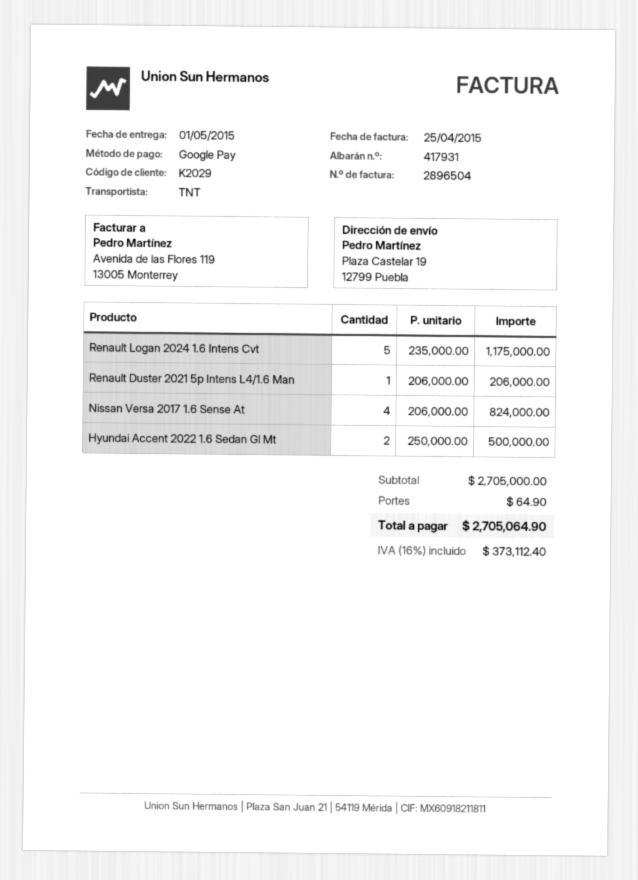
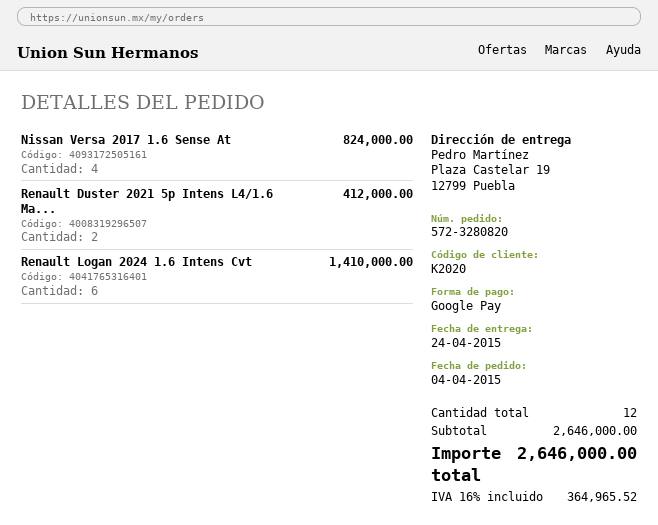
delivery date: 2015-05-01 -> 2015-04-24
customer number: K2029 -> K2020
Renault Logan 2024 1.6 Intens Cvt: 5 for 1175000.00 -> 6 for 1410000.00
Renault Duster 2021 5p Intens L4/1.6 Man: 1 for 206000.00 -> 2 for 412000.00
Hyundai Accent 2022 1.6 Sedan Gl Mt: 2 for 500000.00 -> none
subtotal: 2705000.00 -> 2646000.00
shipping: 64.90 -> none
tax: 16% = 373112.40 -> 16% = 364965.52
total: 2705064.90 -> 2646000.00

